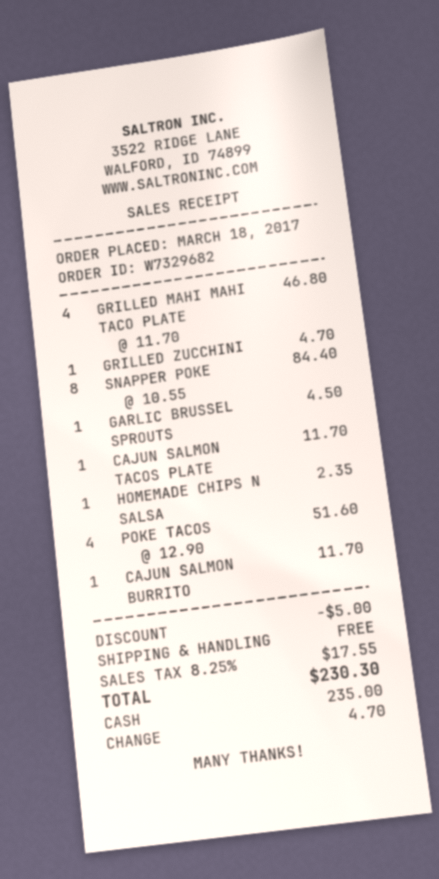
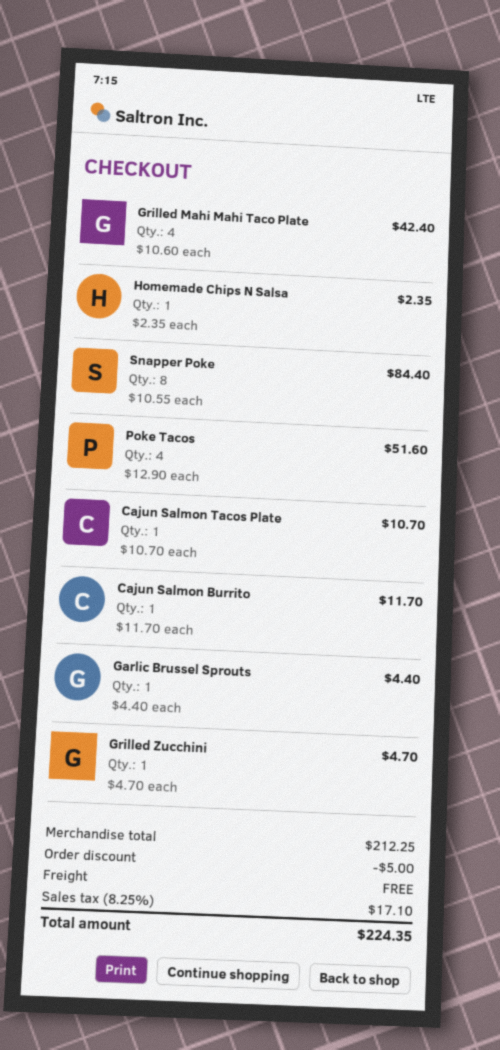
GRILLED MAHI MAHI TACO PLATE: 4 x 11.70 = 46.80 -> 4 x 10.60 = 42.40
GARLIC BRUSSEL SPROUTS: 1 x 4.50 = 4.50 -> 1 x 4.40 = 4.40
CAJUN SALMON TACOS PLATE: 1 x 11.70 = 11.70 -> 1 x 10.70 = 10.70
tax: 8.25% = 17.55 -> 8.25% = 17.10
total: 230.30 -> 224.35

